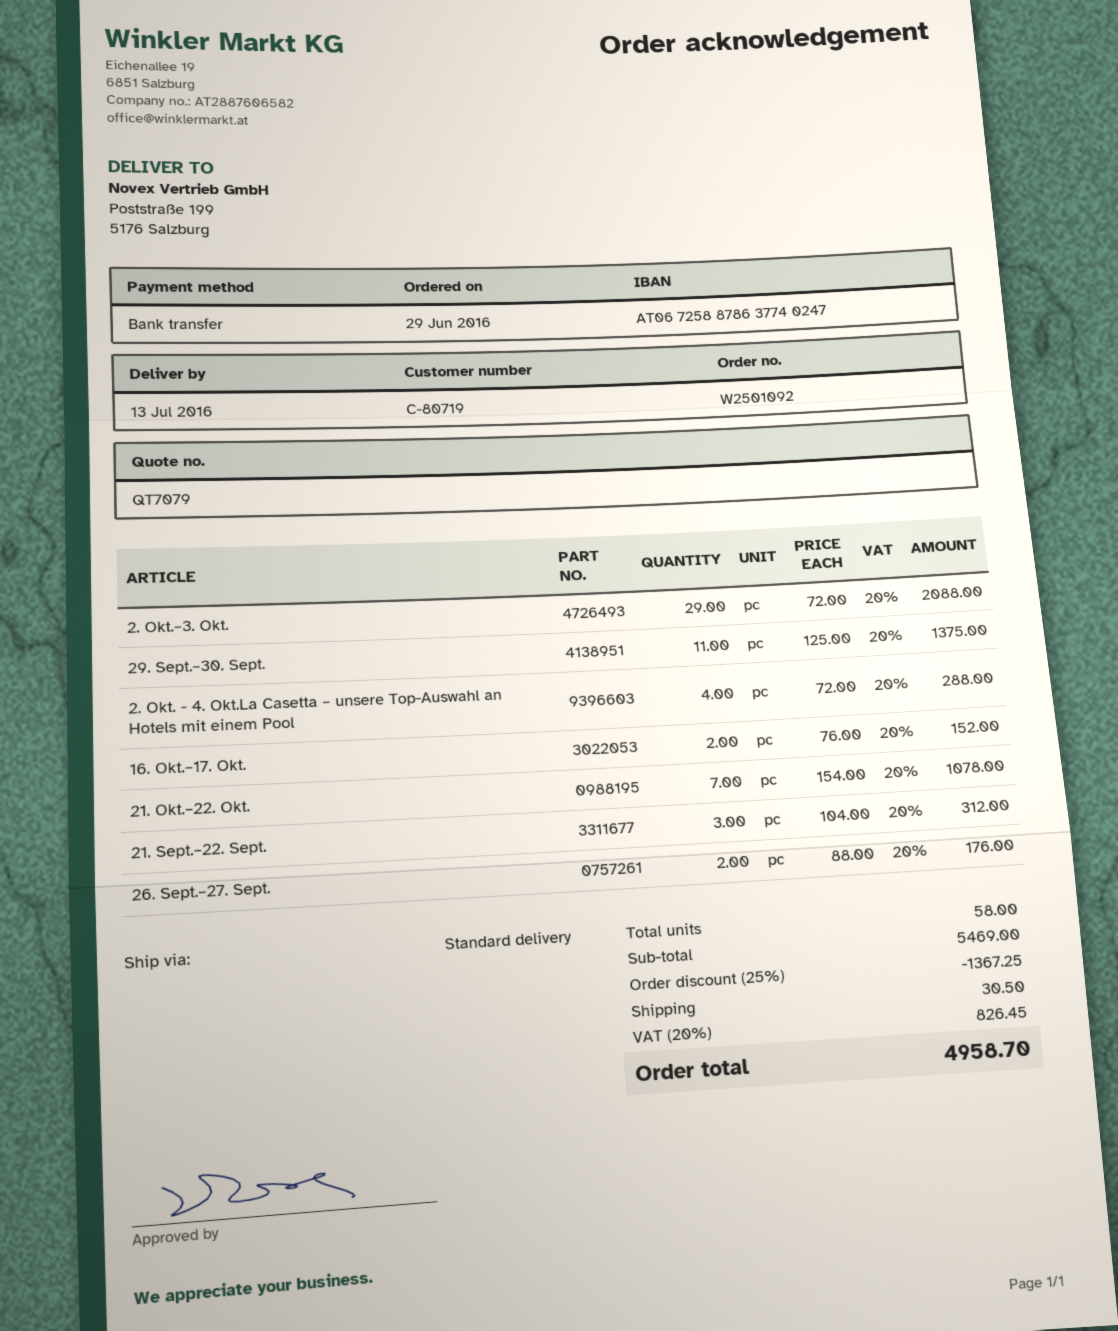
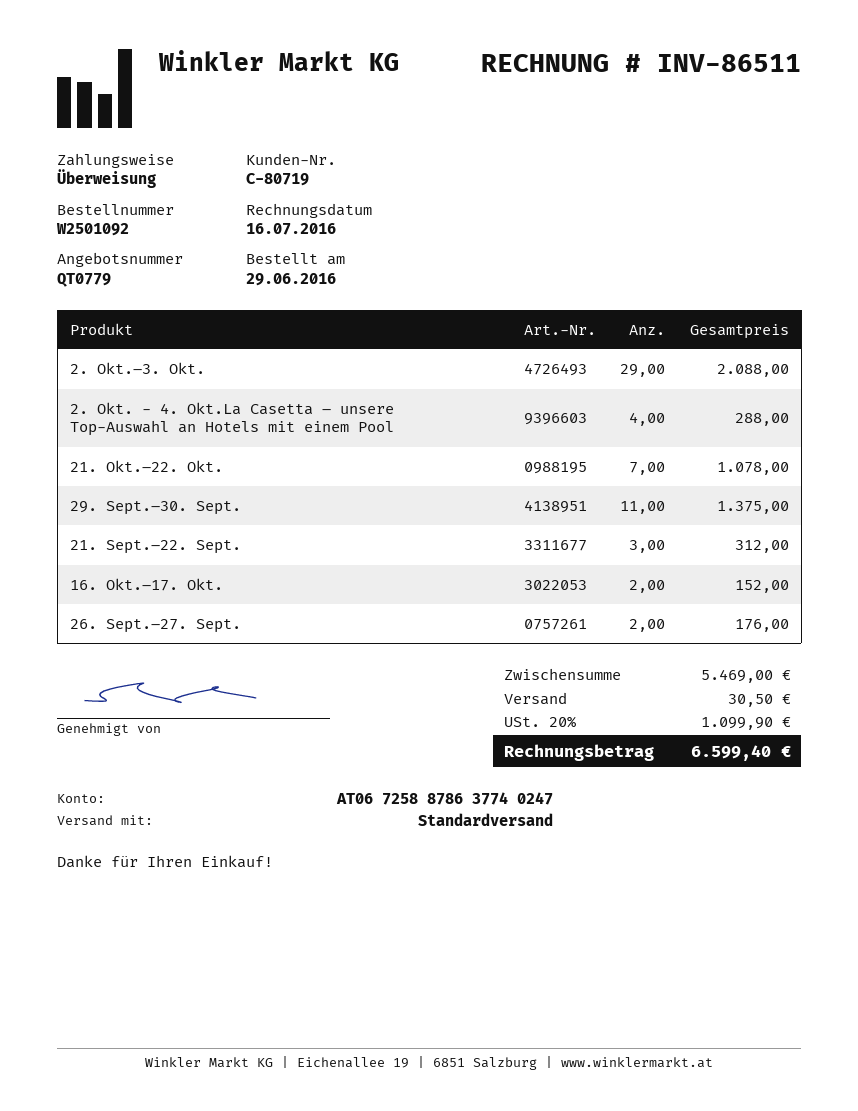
quote number: QT7079 -> QT0779
discount: 25% = 1367.25 -> none
tax: 20% = 826.45 -> 20% = 1099.90
total: 4958.70 -> 6599.40

